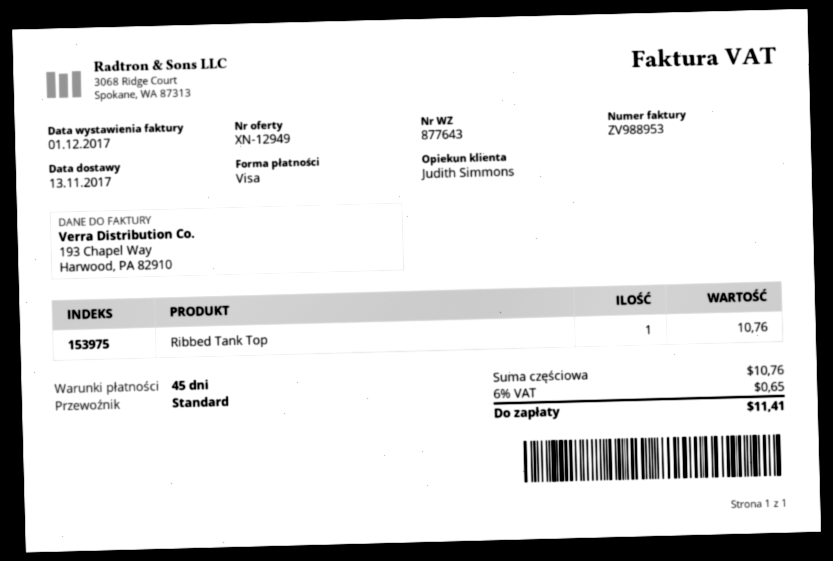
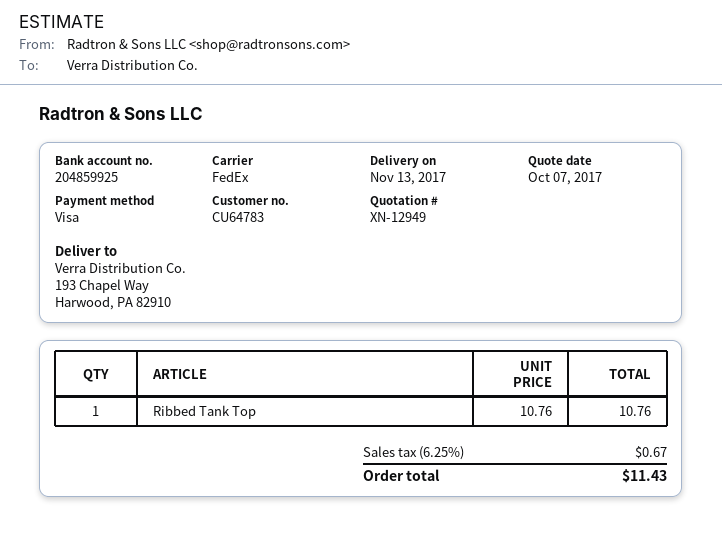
shipping method: standard -> FedEx
tax: 6% = 0.65 -> 6.25% = 0.67
total: 11.41 -> 11.43

